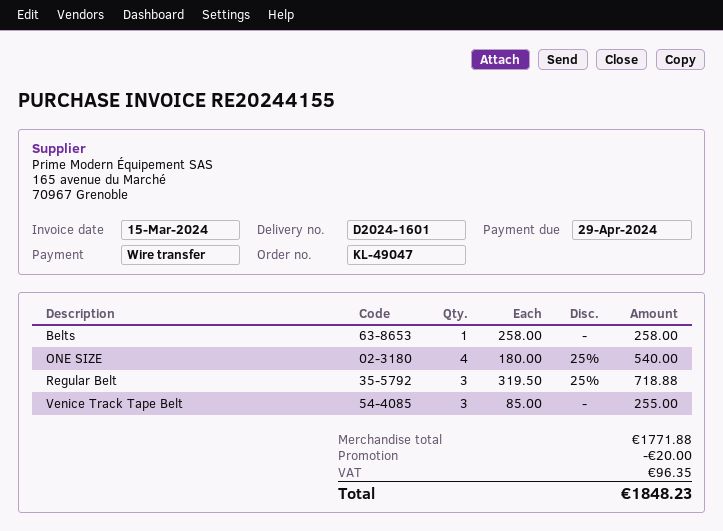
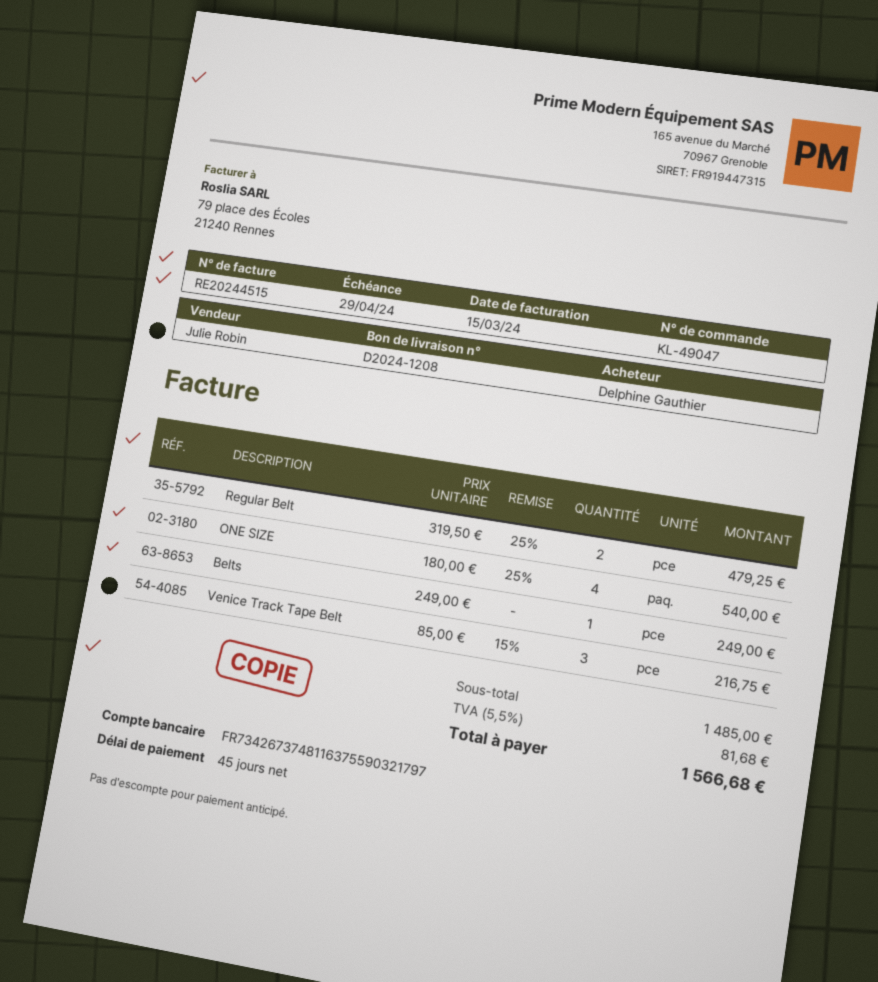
delivery note number: D2024-1601 -> D2024-1208
invoice number: RE20244155 -> RE20244515
Belts: 1 x 258.00 = 258.00 -> 1 x 249.00 = 249.00
Regular Belt: 3 x 319.50 - 25% = 718.88 -> 2 x 319.50 - 25% = 479.25
Venice Track Tape Belt: 3 x 85.00 = 255.00 -> 3 x 85.00 - 15% = 216.75
subtotal: 1771.88 -> 1485.00
discount: 20.00 -> none
tax: 96.35 -> 81.68
total: 1848.23 -> 1566.68

